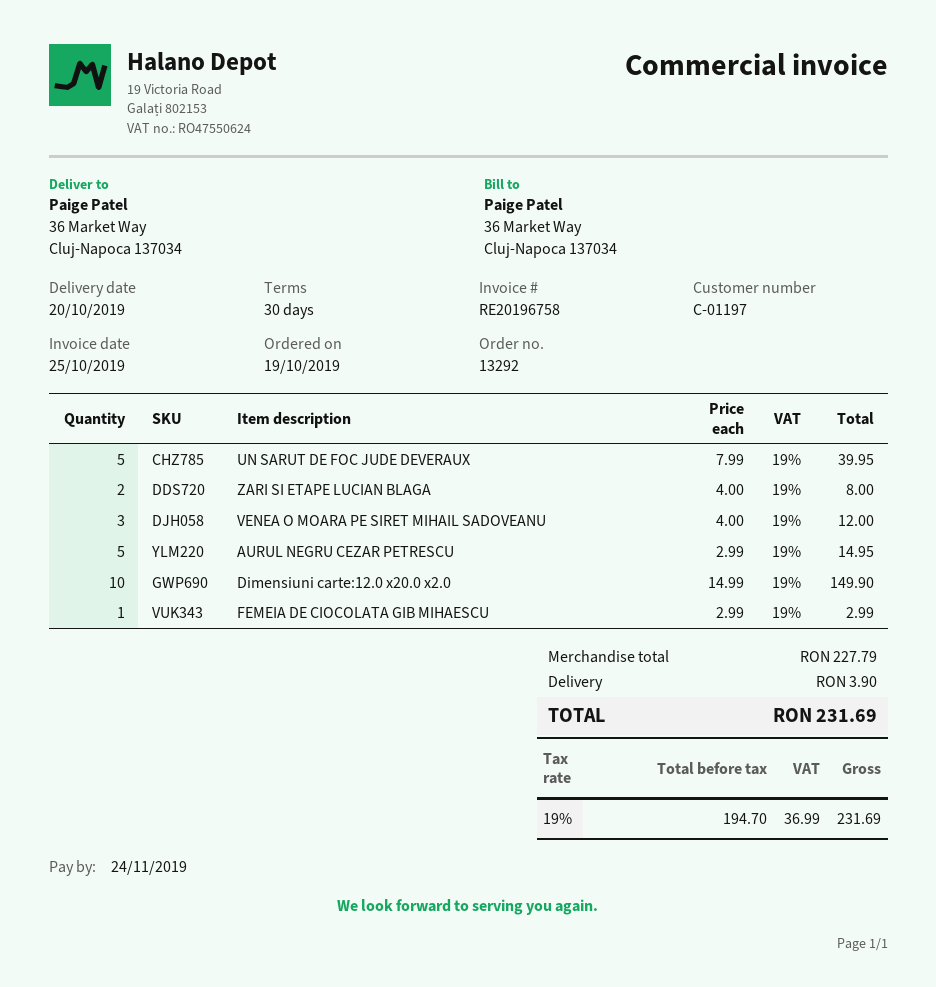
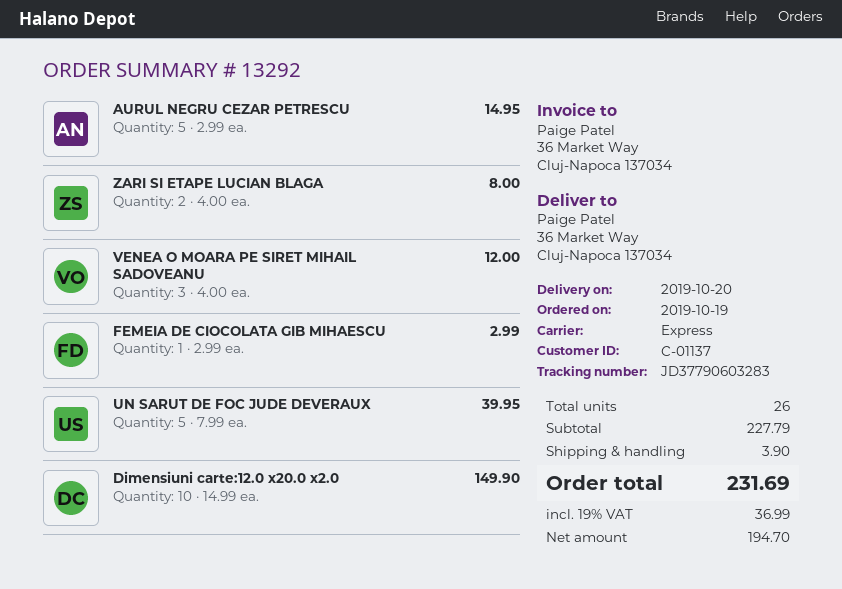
customer number: C-01197 -> C-01137

